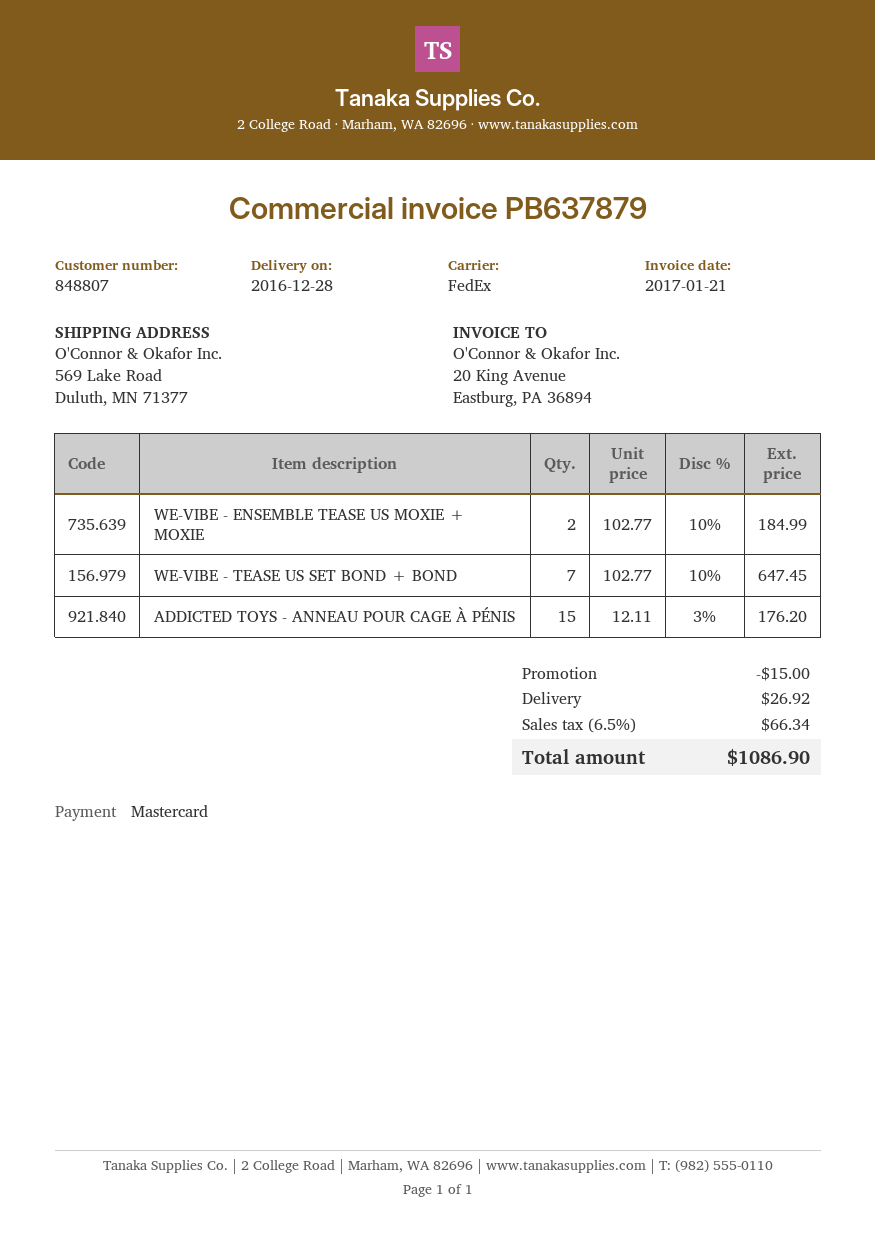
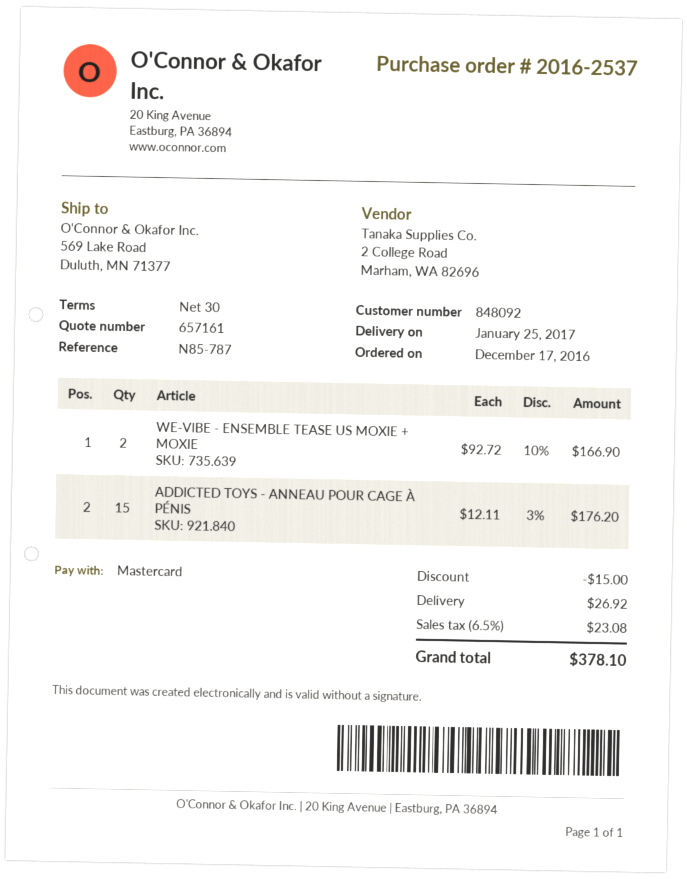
delivery date: 2016-12-28 -> 2017-01-25
customer number: 848807 -> 848092
WE-VIBE - ENSEMBLE TEASE US MOXIE + MOXIE: 2 x 102.77 - 10% = 184.99 -> 2 x 92.72 - 10% = 166.90
WE-VIBE - TEASE US SET BOND + BOND: 7 x 102.77 - 10% = 647.45 -> none
tax: 6.5% = 66.34 -> 6.5% = 23.08
total: 1086.90 -> 378.10

